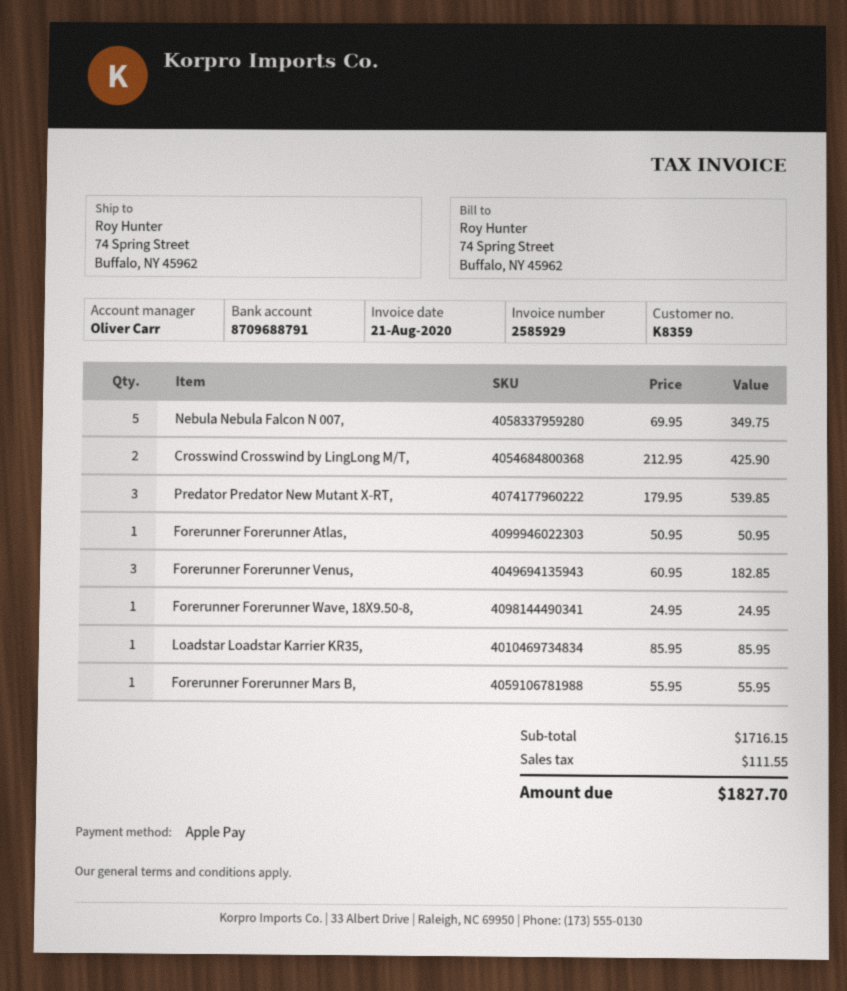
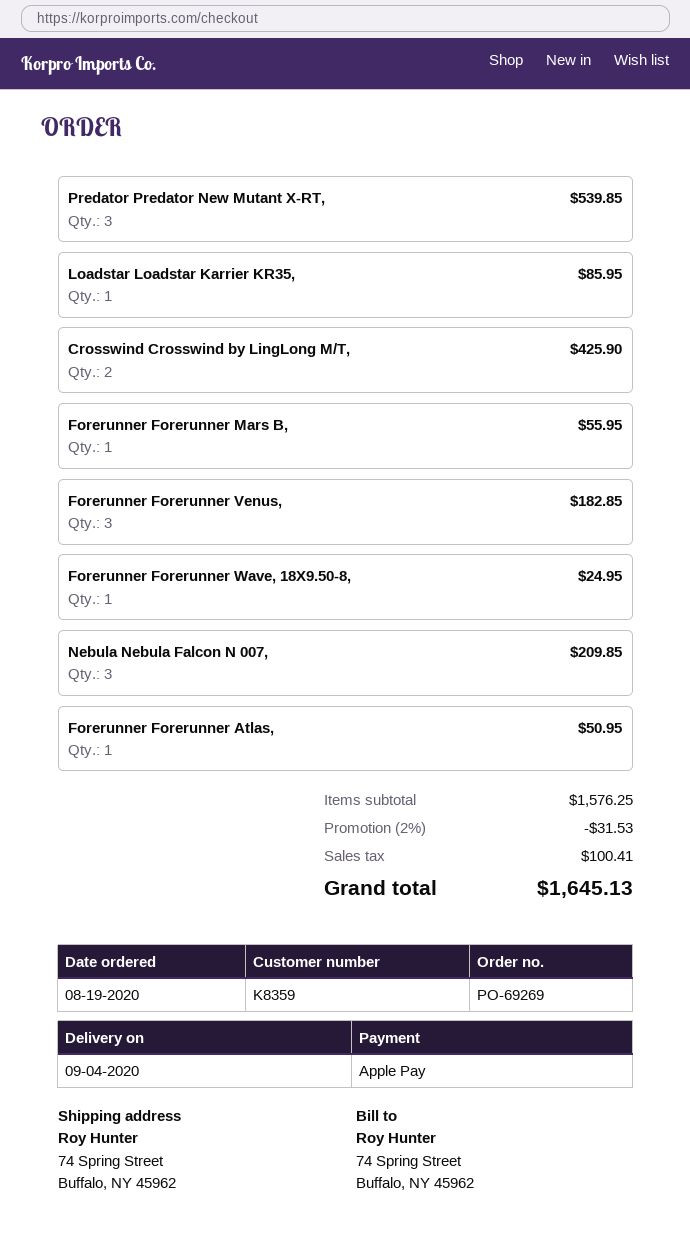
Nebula Nebula Falcon N 007,: 5 for 349.75 -> 3 for 209.85
subtotal: 1716.15 -> 1576.25
discount: none -> 2% = 31.53
tax: 111.55 -> 100.41
total: 1827.70 -> 1645.13

